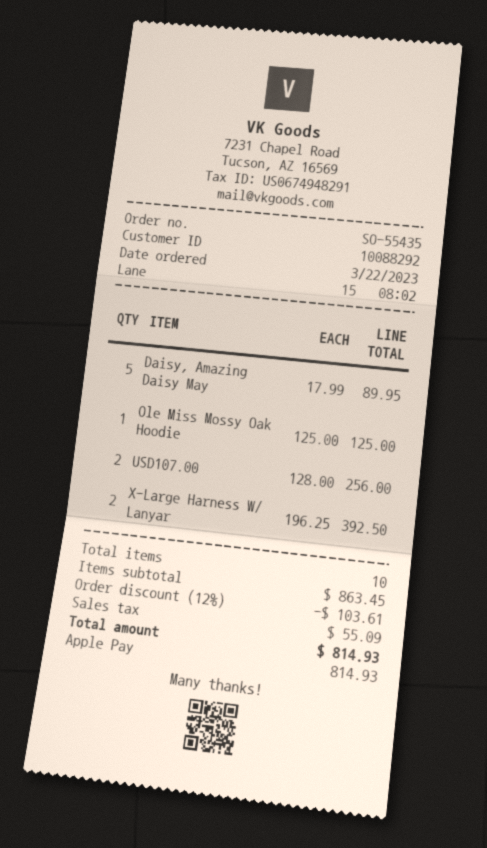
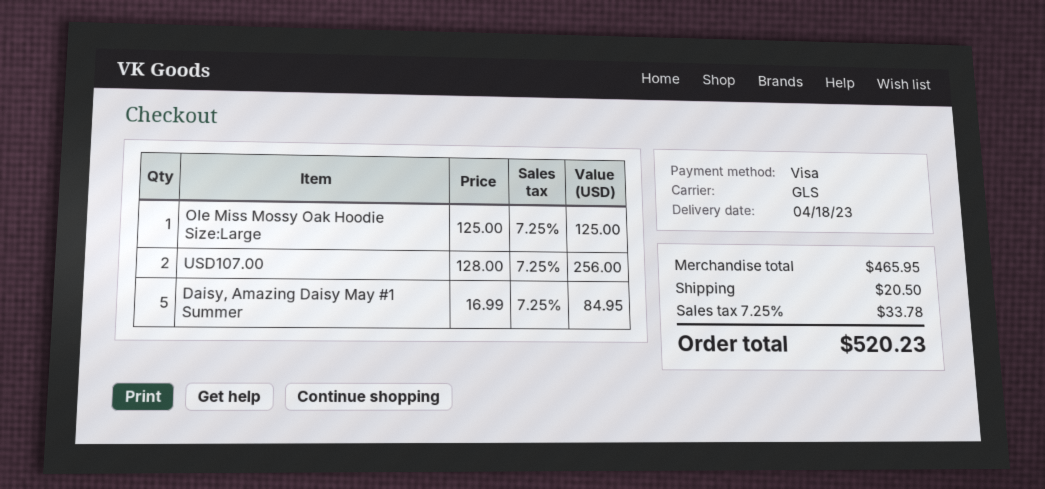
payment method: Apple Pay -> Visa
Daisy, Amazing Daisy May: 5 x 17.99 = 89.95 -> 5 x 16.99 = 84.95
X-Large Harness W/ Lanyar: 2 x 196.25 = 392.50 -> none
subtotal: 863.45 -> 465.95
discount: 12% = 103.61 -> none
shipping: none -> 20.50
tax: 55.09 -> 33.78
total: 814.93 -> 520.23

